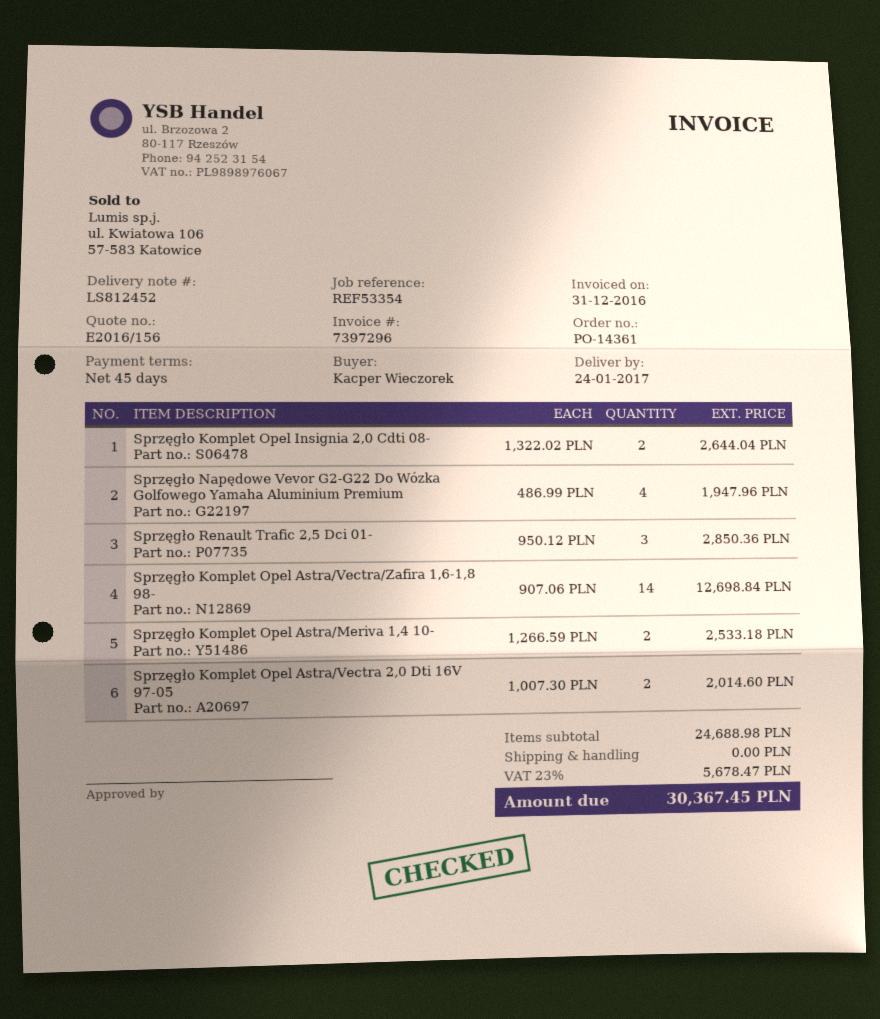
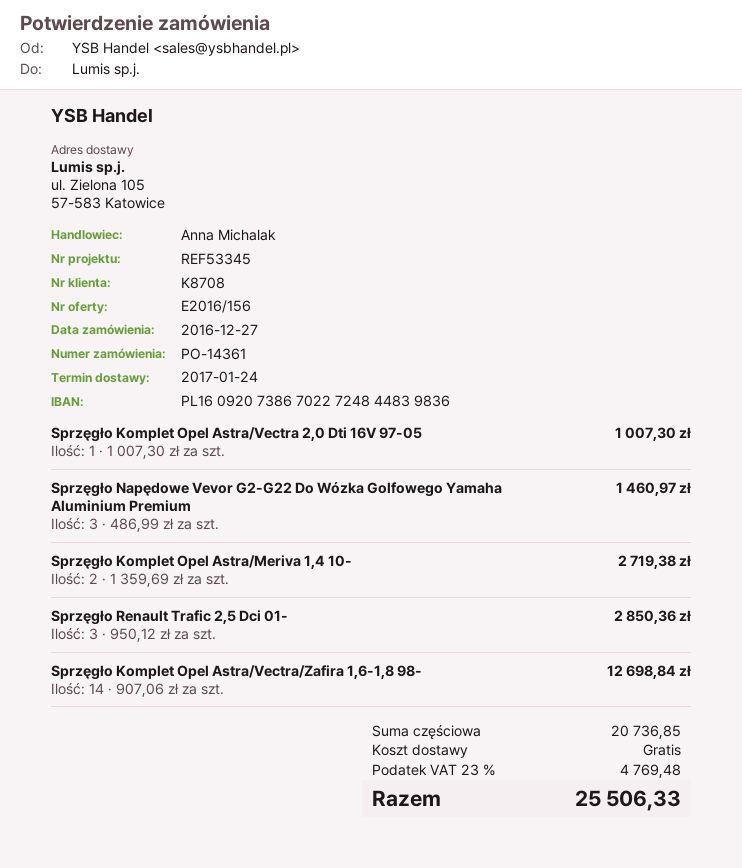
reference: REF53354 -> REF53345
Sprzęgło Komplet Opel Insignia 2,0 Cdti 08-: 2 x 1322.02 = 2644.04 -> none
Sprzęgło Napędowe Vevor G2-G22 Do Wózka Golfowego Yamaha Aluminium Premium: 4 x 486.99 = 1947.96 -> 3 x 486.99 = 1460.97
Sprzęgło Komplet Opel Astra/Meriva 1,4 10-: 2 x 1266.59 = 2533.18 -> 2 x 1359.69 = 2719.38
Sprzęgło Komplet Opel Astra/Vectra 2,0 Dti 16V 97-05: 2 x 1007.30 = 2014.60 -> 1 x 1007.30 = 1007.30
subtotal: 24688.98 -> 20736.85
tax: 23% = 5678.47 -> 23% = 4769.48
total: 30367.45 -> 25506.33

